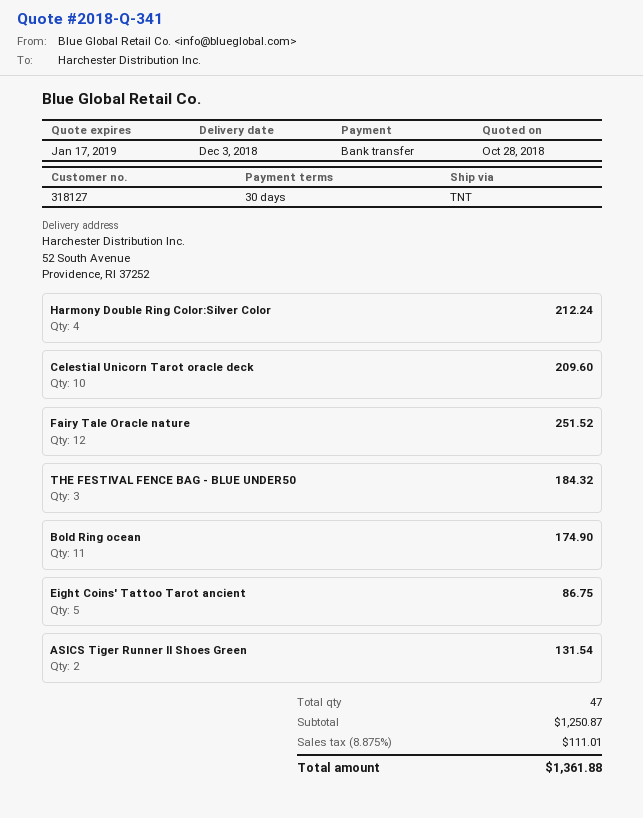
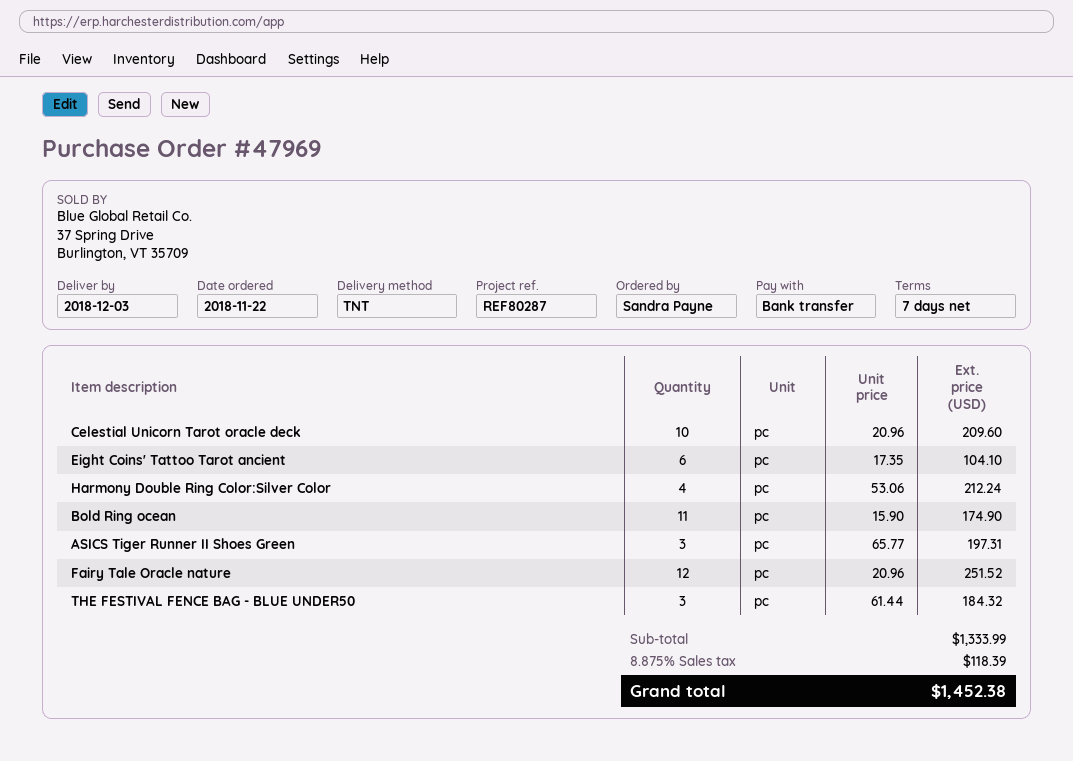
payment terms: 30 days -> 7 days
Eight Coins' Tattoo Tarot ancient: 5 for 86.75 -> 6 for 104.10
ASICS Tiger Runner II Shoes Green: 2 for 131.54 -> 3 for 197.31
subtotal: 1250.87 -> 1333.99
tax: 8.875% = 111.01 -> 8.875% = 118.39
total: 1361.88 -> 1452.38

